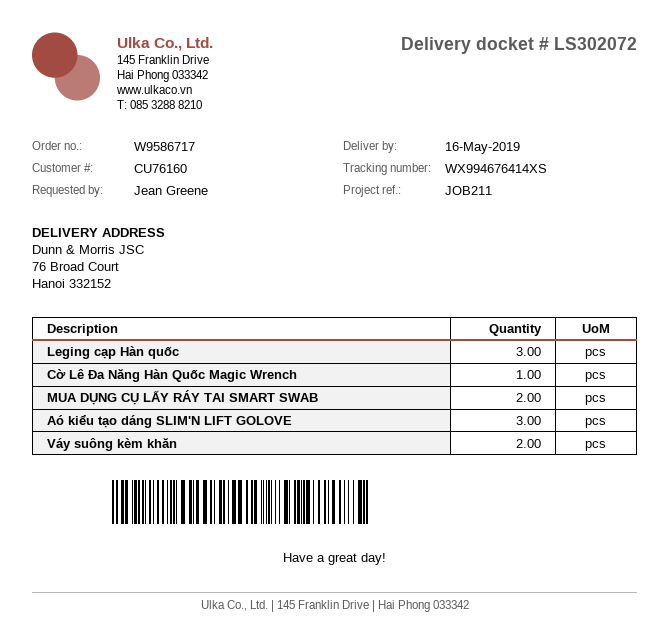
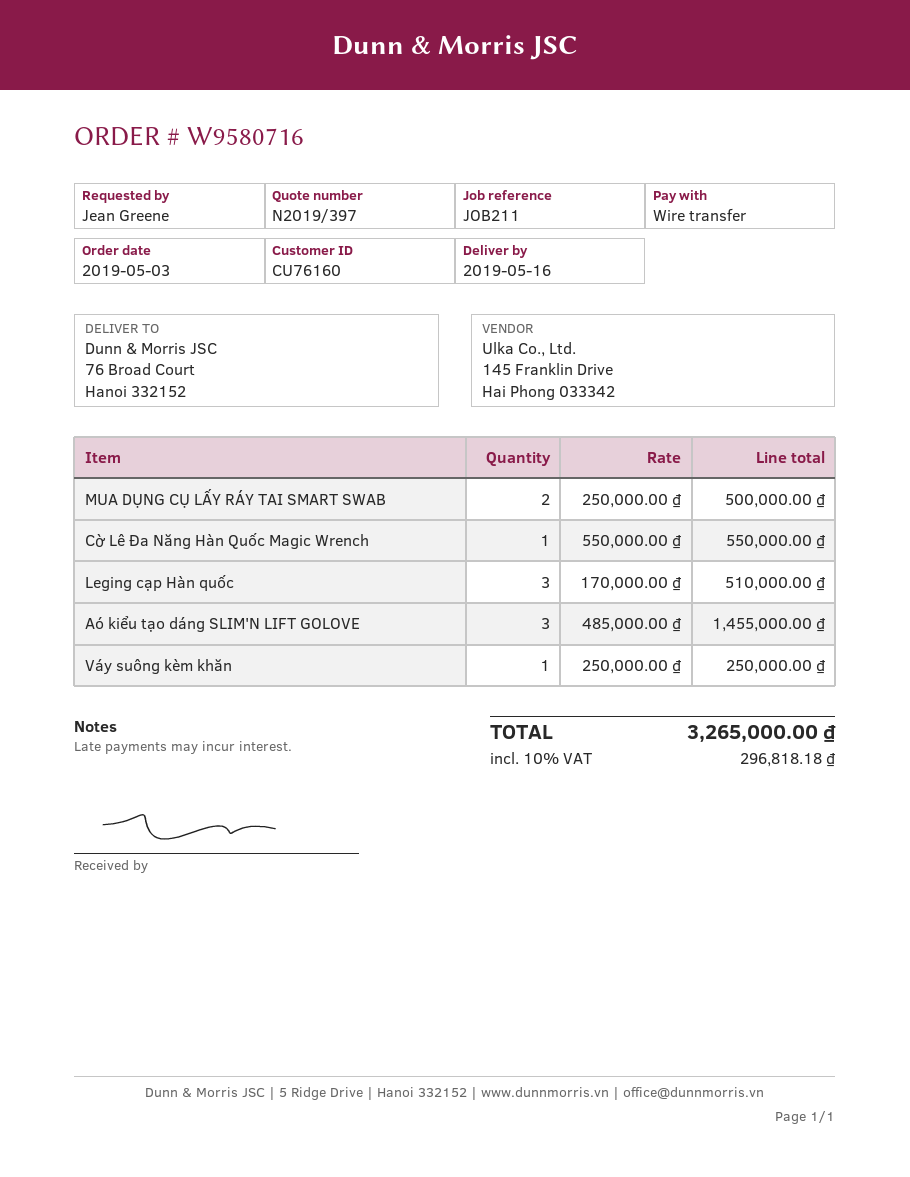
order number: W9586717 -> W9580716
Váy suông kèm khăn: 2 -> 1

